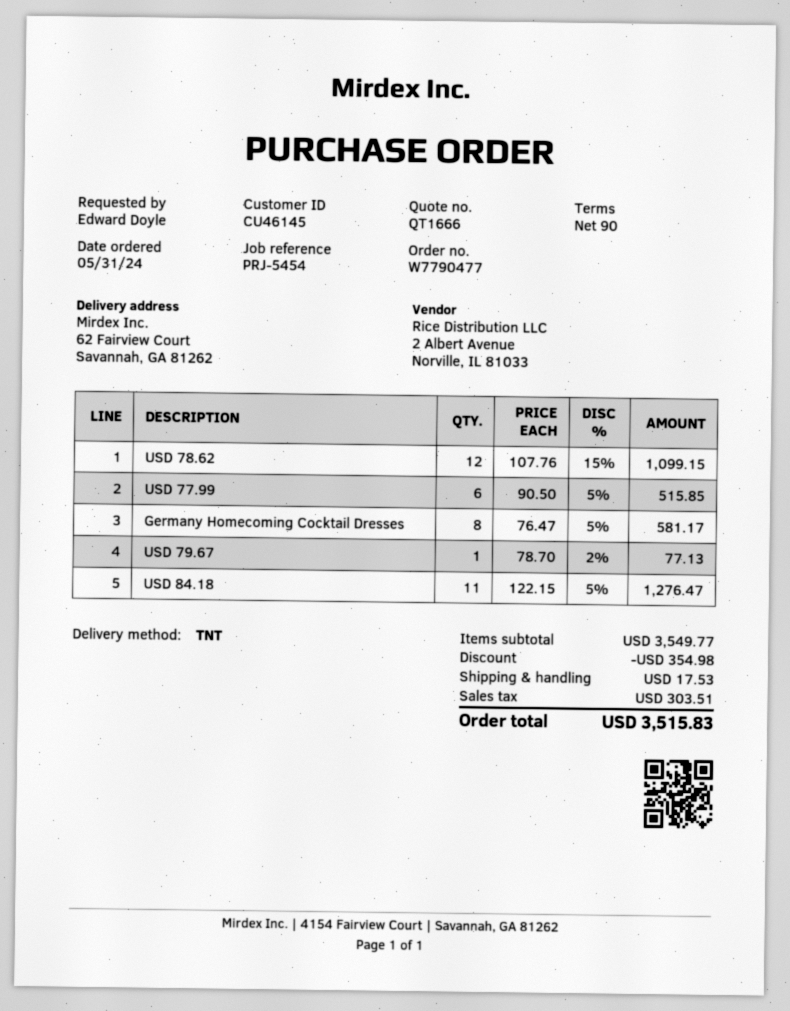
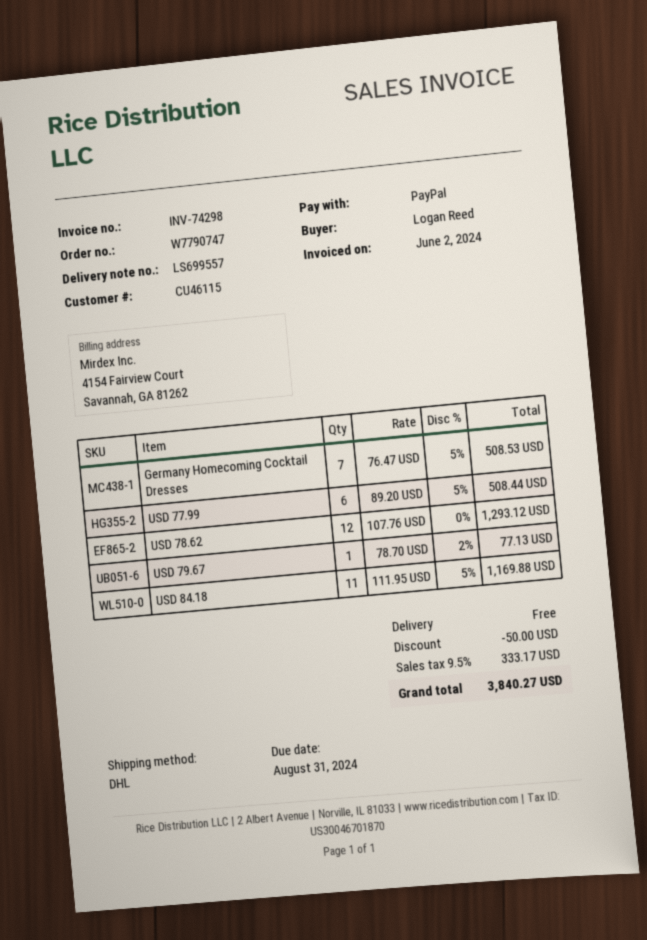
order number: W7790477 -> W7790747
customer number: CU46145 -> CU46115
ordered by: Edward Doyle -> Logan Reed
shipping method: TNT -> DHL
USD 78.62: 12 x 107.76 - 15% = 1099.15 -> 12 x 107.76 = 1293.12
USD 77.99: 6 x 90.50 - 5% = 515.85 -> 6 x 89.20 - 5% = 508.44
Germany Homecoming Cocktail Dresses: 8 x 76.47 - 5% = 581.17 -> 7 x 76.47 - 5% = 508.53
USD 84.18: 11 x 122.15 - 5% = 1276.47 -> 11 x 111.95 - 5% = 1169.88
discount: 354.98 -> 50.00
shipping: 17.53 -> 0.00
tax: 303.51 -> 333.17
total: 3515.83 -> 3840.27

